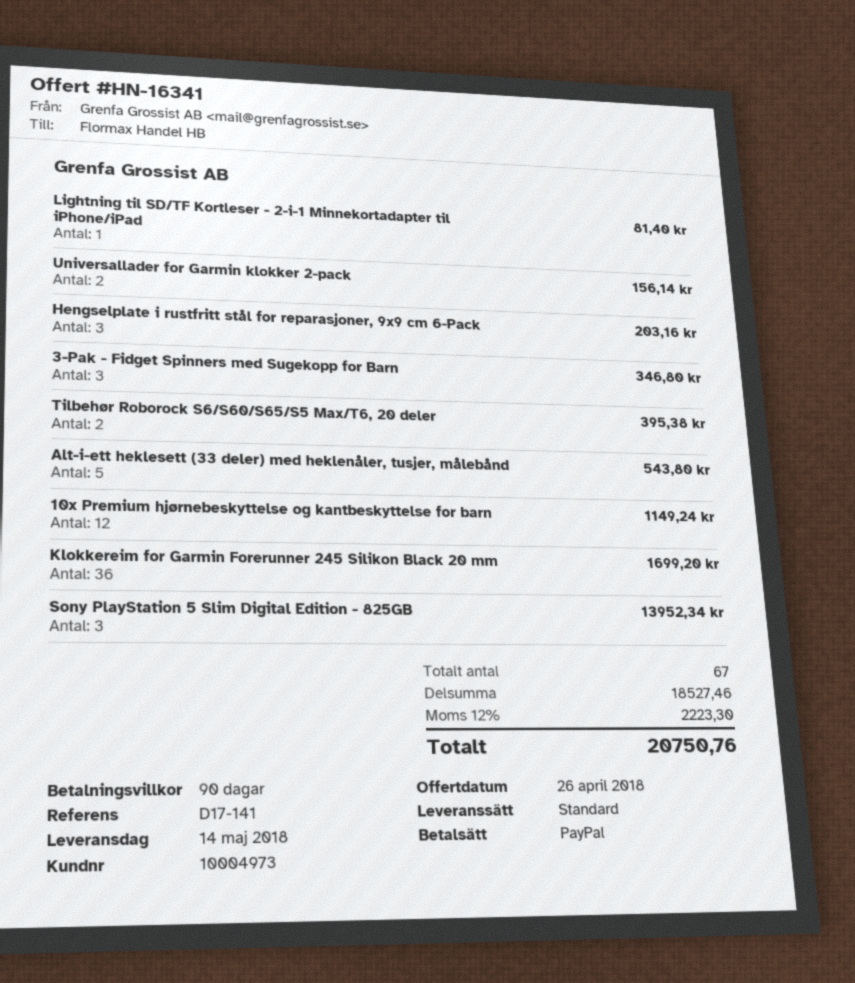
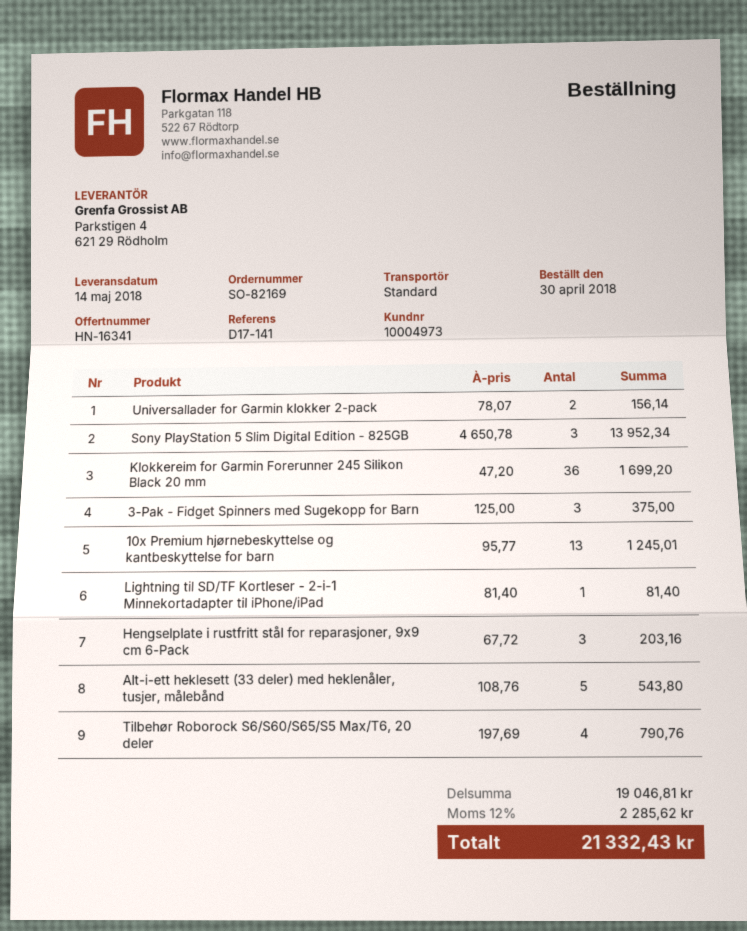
3-Pak - Fidget Spinners med Sugekopp for Barn: 3 for 346.80 -> 3 for 375.00
Tilbehør Roborock S6/S60/S65/S5 Max/T6, 20 deler: 2 for 395.38 -> 4 for 790.76
10x Premium hjørnebeskyttelse og kantbeskyttelse for barn: 12 for 1149.24 -> 13 for 1245.01
subtotal: 18527.46 -> 19046.81
tax: 12% = 2223.30 -> 12% = 2285.62
total: 20750.76 -> 21332.43

